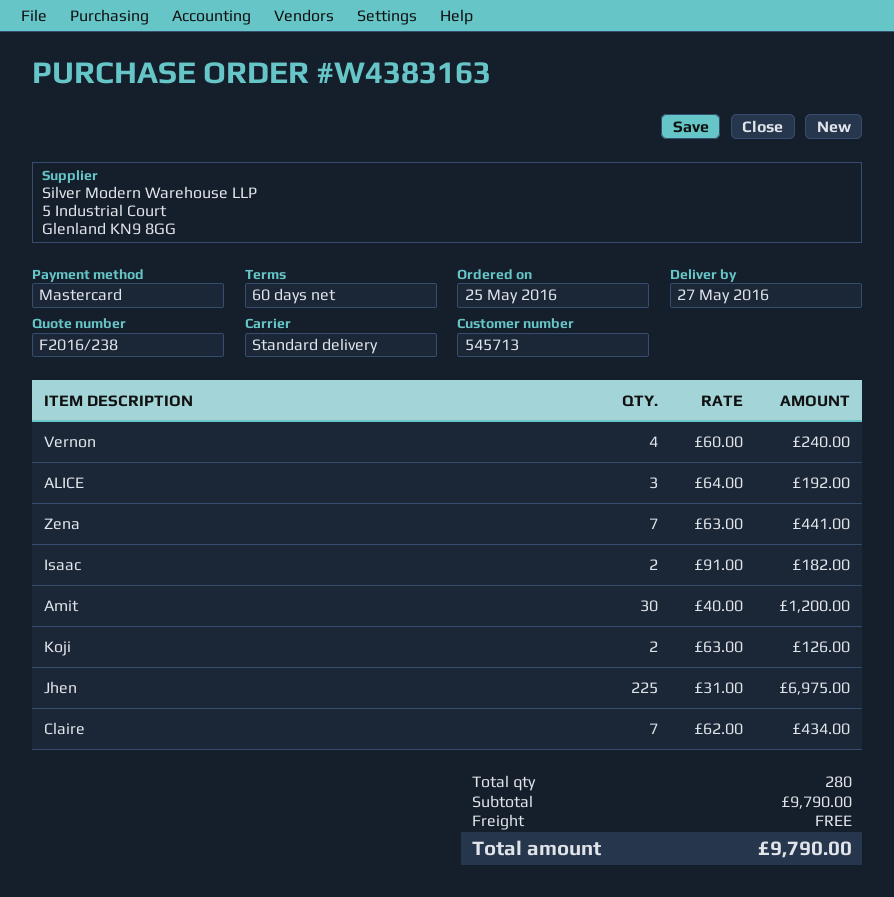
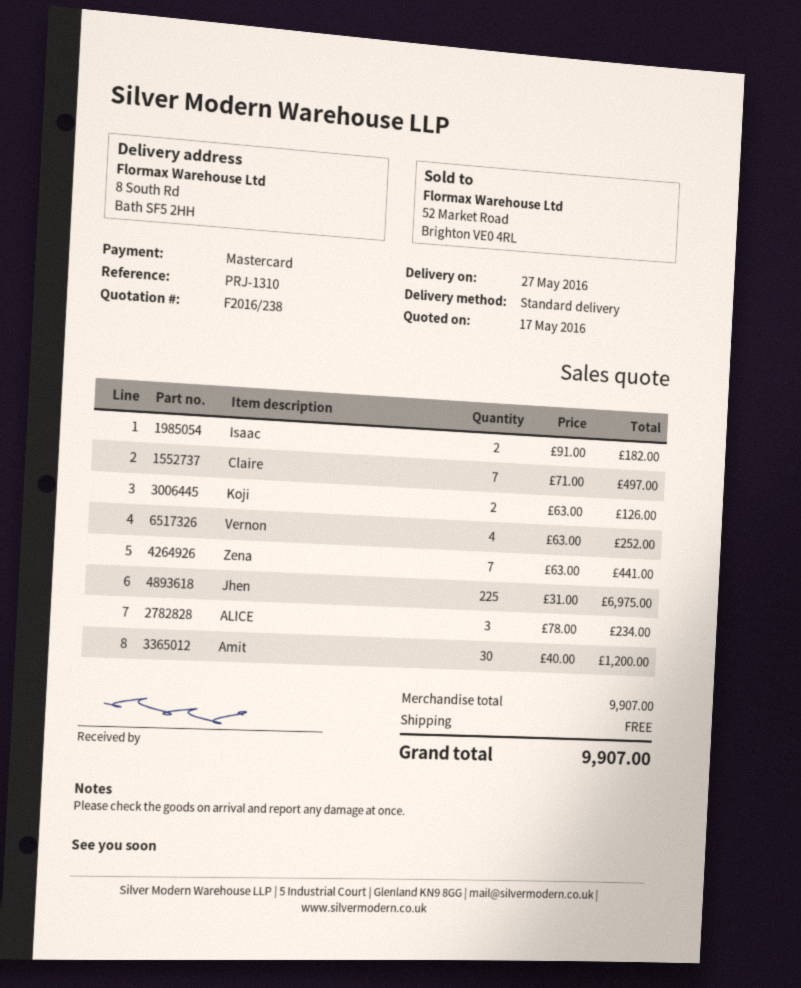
Vernon: 4 x 60.00 = 240.00 -> 4 x 63.00 = 252.00
ALICE: 3 x 64.00 = 192.00 -> 3 x 78.00 = 234.00
Claire: 7 x 62.00 = 434.00 -> 7 x 71.00 = 497.00
subtotal: 9790.00 -> 9907.00
total: 9790.00 -> 9907.00

